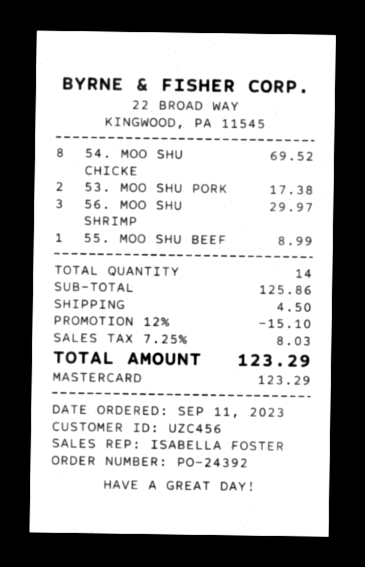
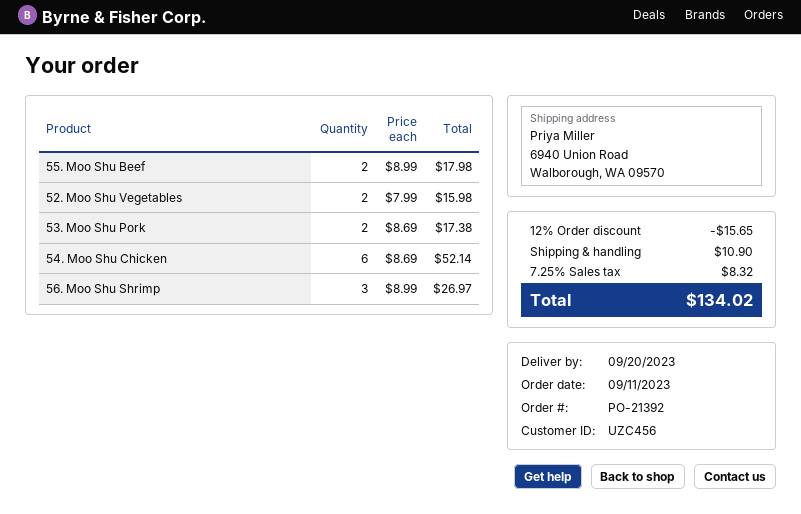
order number: PO-24392 -> PO-21392
54. MOO SHU CHICKE: 8 for 69.52 -> 6 for 52.14
56. MOO SHU SHRIMP: 3 for 29.97 -> 3 for 26.97
55. MOO SHU BEEF: 1 for 8.99 -> 2 for 17.98
52. Moo Shu Vegetables: none -> 2 for 15.98
discount: 12% = 15.10 -> 12% = 15.65
shipping: 4.50 -> 10.90
tax: 7.25% = 8.03 -> 7.25% = 8.32
total: 123.29 -> 134.02

